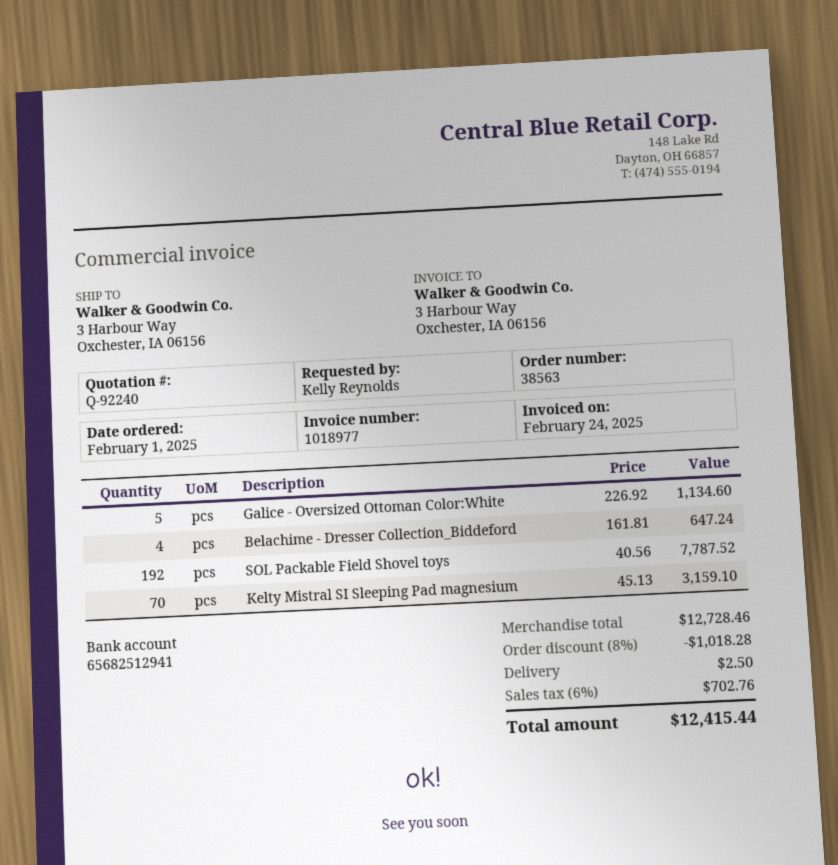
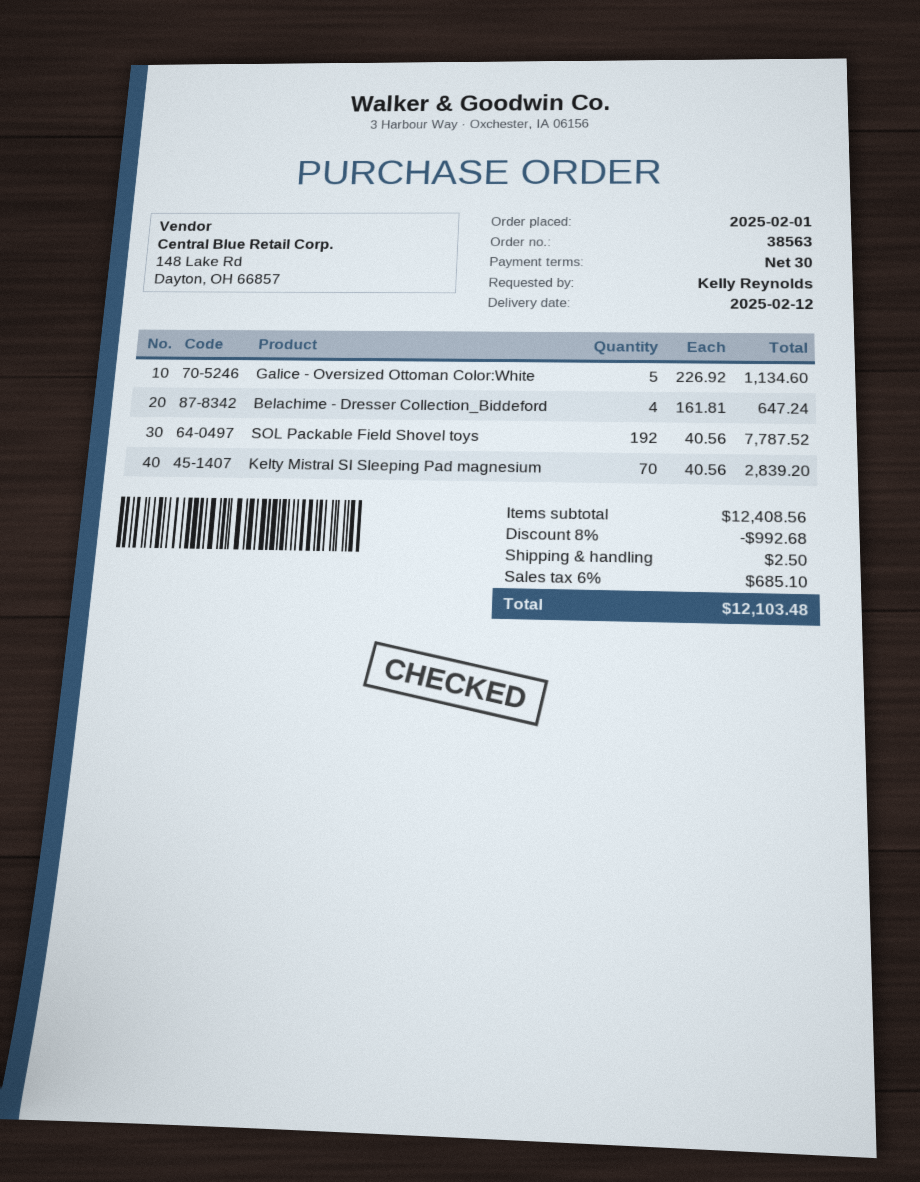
Kelty Mistral SI Sleeping Pad magnesium: 70 x 45.13 = 3159.10 -> 70 x 40.56 = 2839.20
subtotal: 12728.46 -> 12408.56
discount: 8% = 1018.28 -> 8% = 992.68
tax: 6% = 702.76 -> 6% = 685.10
total: 12415.44 -> 12103.48

